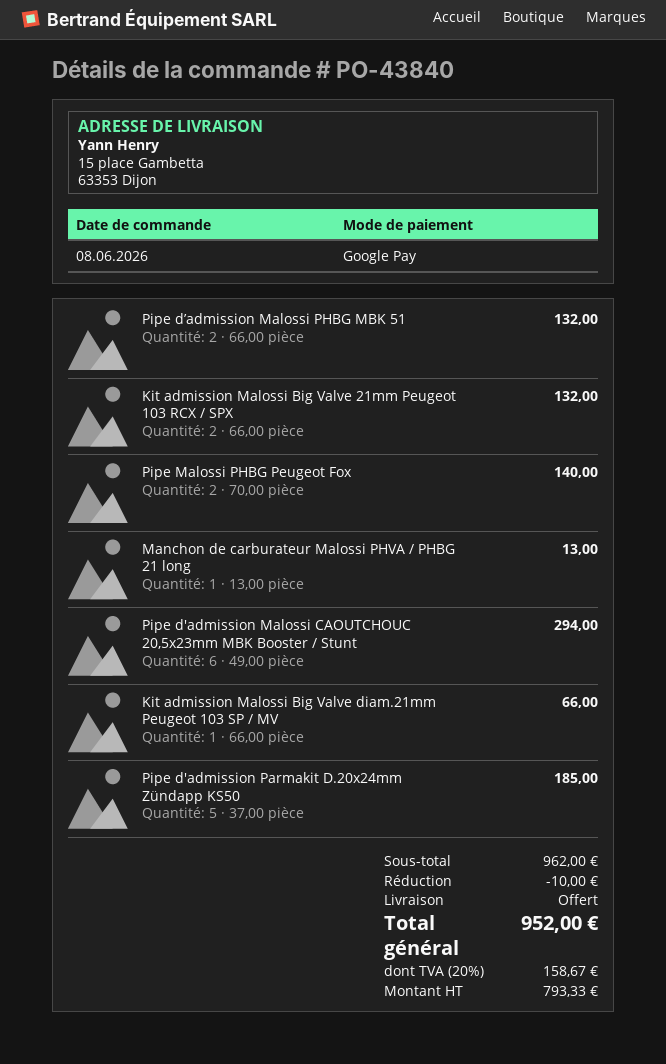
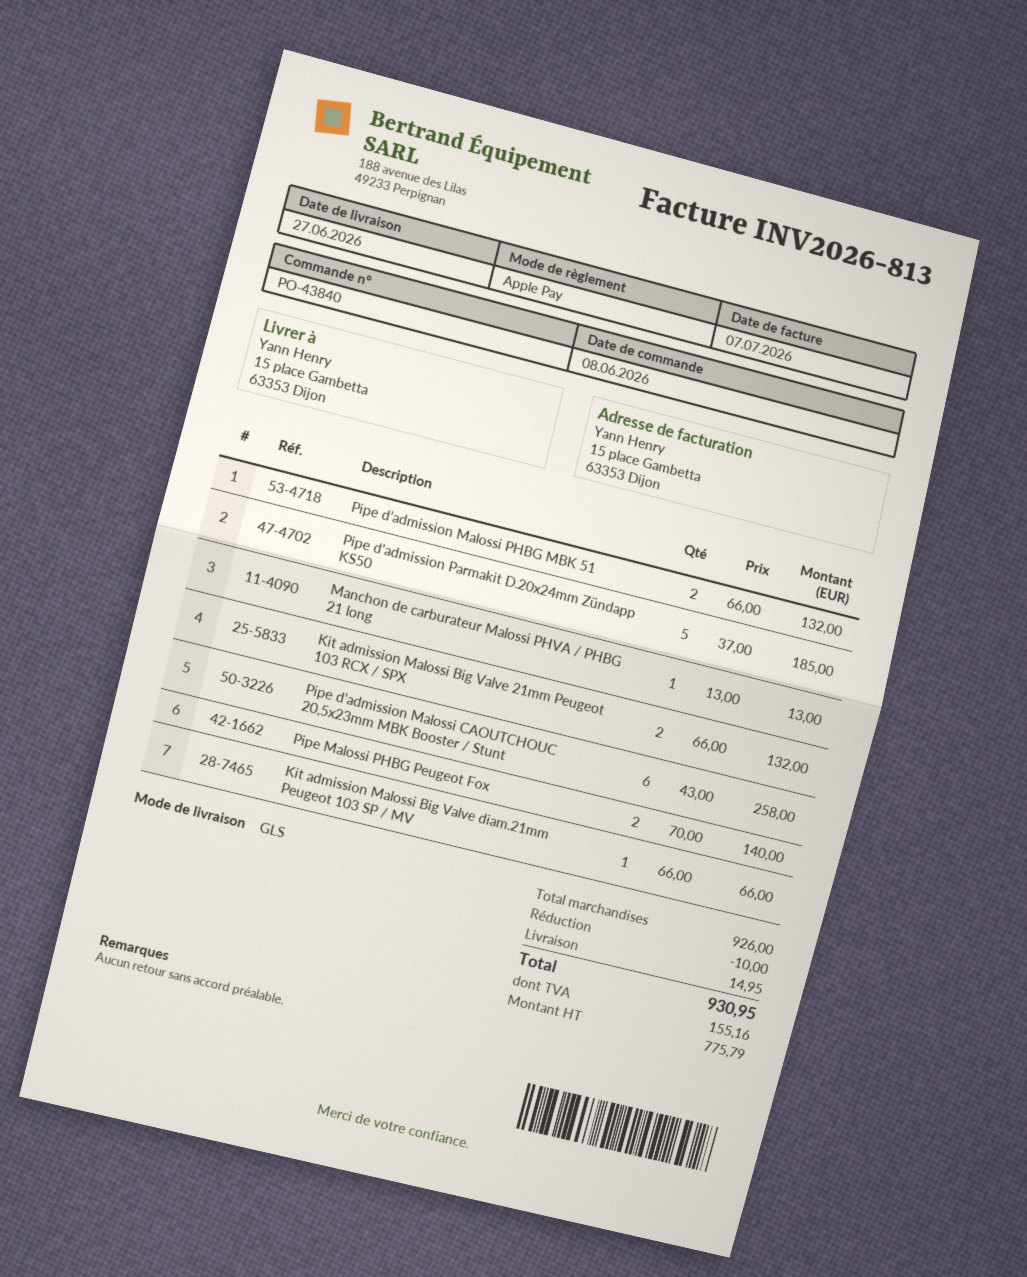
payment method: Google Pay -> Apple Pay
Pipe d'admission Malossi CAOUTCHOUC 20,5x23mm MBK Booster / Stunt: 6 x 49.00 = 294.00 -> 6 x 43.00 = 258.00
subtotal: 962.00 -> 926.00
shipping: 0.00 -> 14.95
net: 793.33 -> 775.79
tax: 158.67 -> 155.16
total: 952.00 -> 930.95

